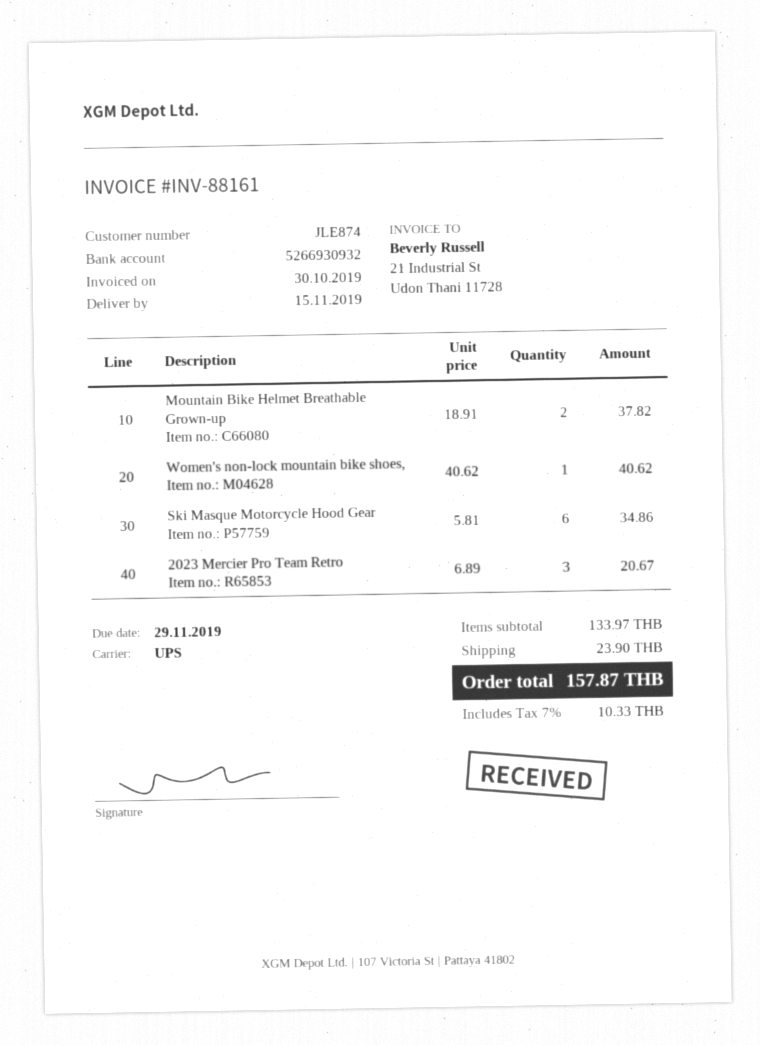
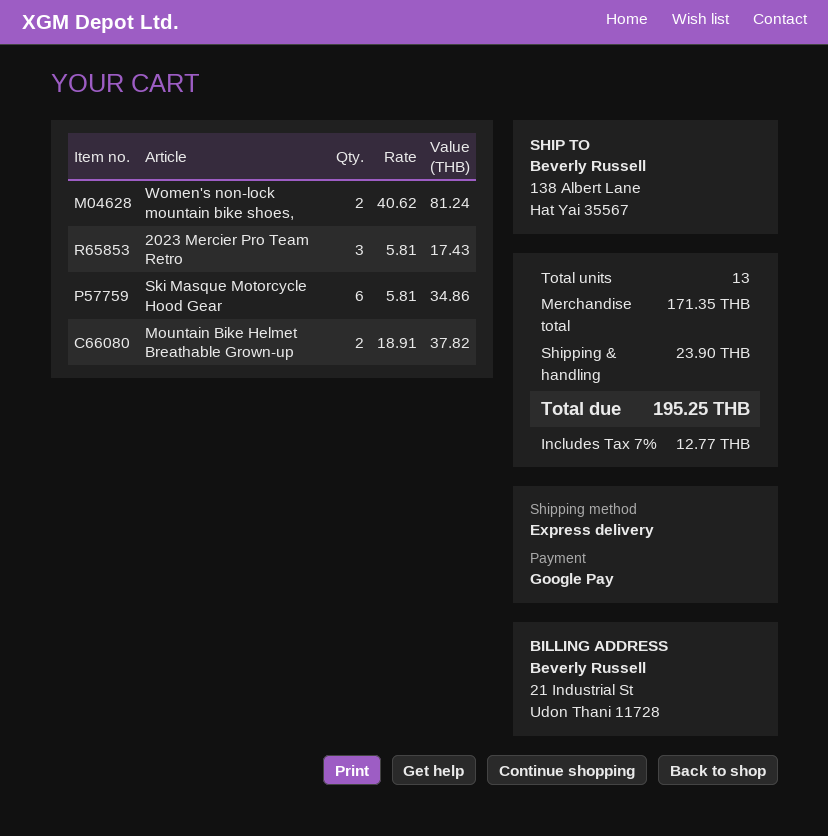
shipping method: UPS -> express
Women's non-lock mountain bike shoes,: 1 x 40.62 = 40.62 -> 2 x 40.62 = 81.24
2023 Mercier Pro Team Retro: 3 x 6.89 = 20.67 -> 3 x 5.81 = 17.43
subtotal: 133.97 -> 171.35
tax: 7% = 10.33 -> 7% = 12.77
total: 157.87 -> 195.25

